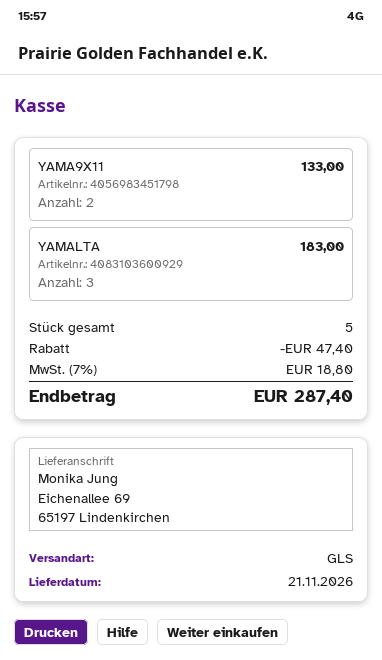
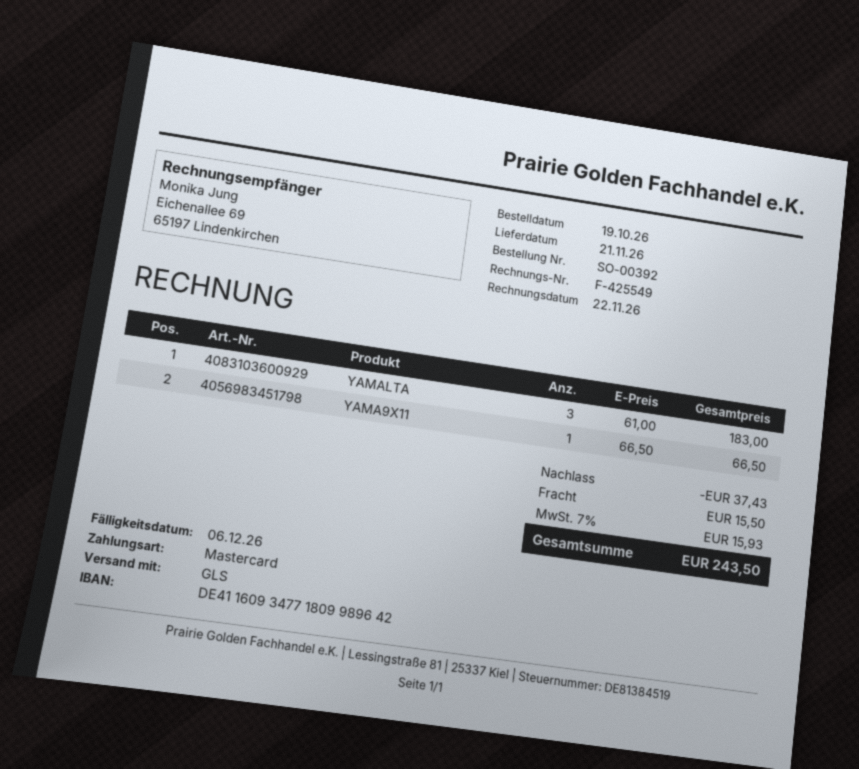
YAMA9X11: 2 for 133.00 -> 1 for 66.50
discount: 47.40 -> 37.43
shipping: none -> 15.50
tax: 7% = 18.80 -> 7% = 15.93
total: 287.40 -> 243.50

